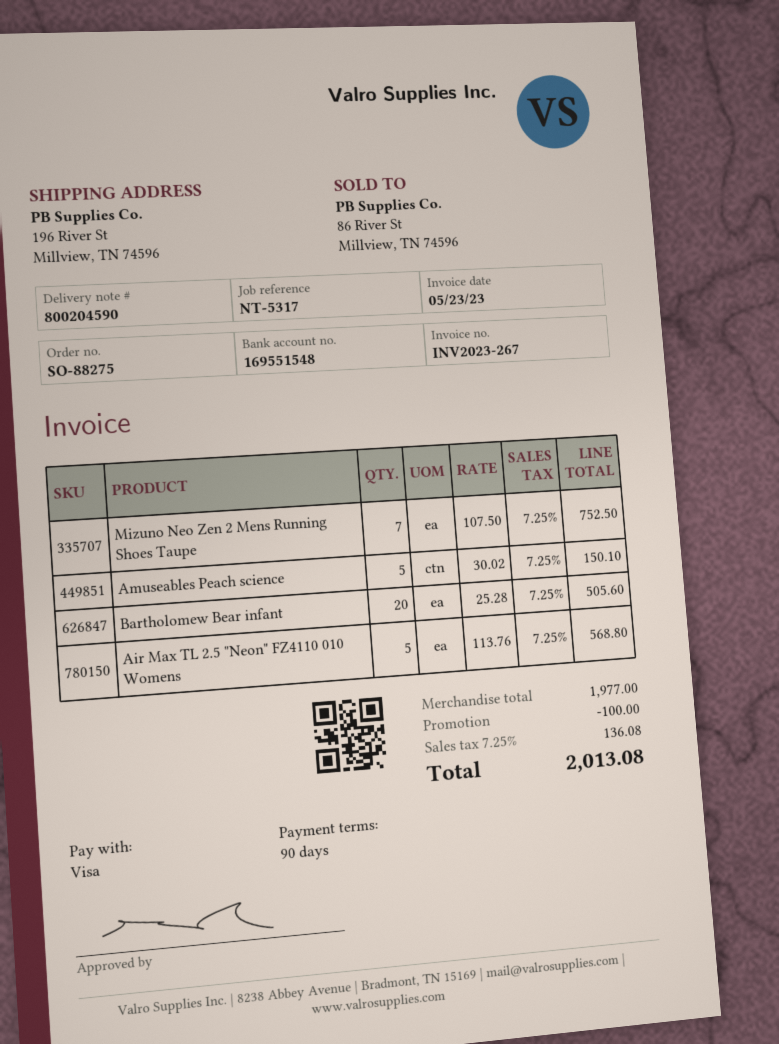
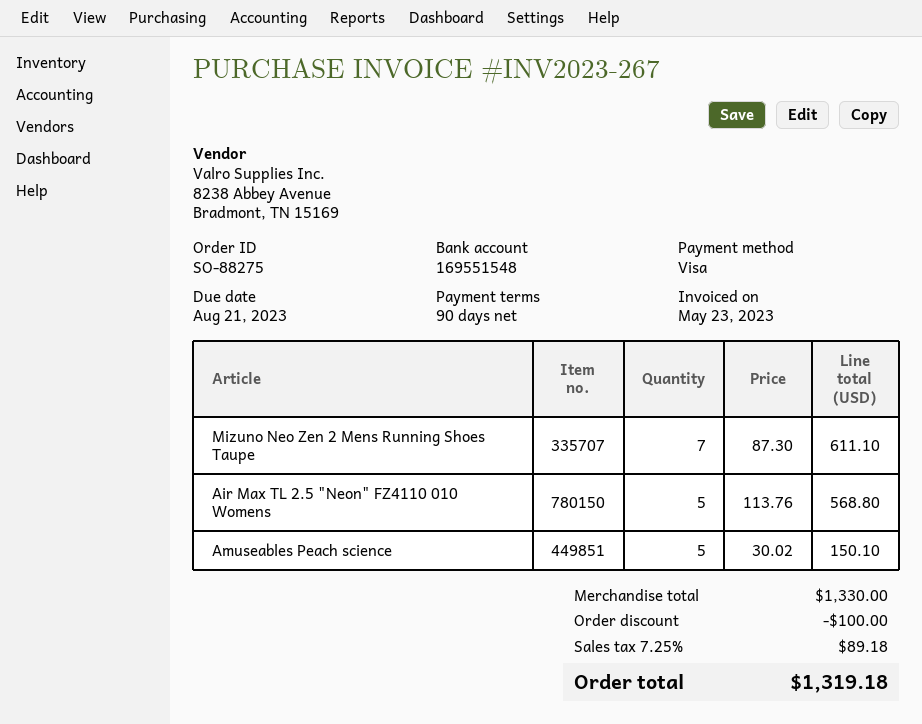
Mizuno Neo Zen 2 Mens Running Shoes Taupe: 7 x 107.50 = 752.50 -> 7 x 87.30 = 611.10
Bartholomew Bear infant: 20 x 25.28 = 505.60 -> none
subtotal: 1977.00 -> 1330.00
tax: 7.25% = 136.08 -> 7.25% = 89.18
total: 2013.08 -> 1319.18

